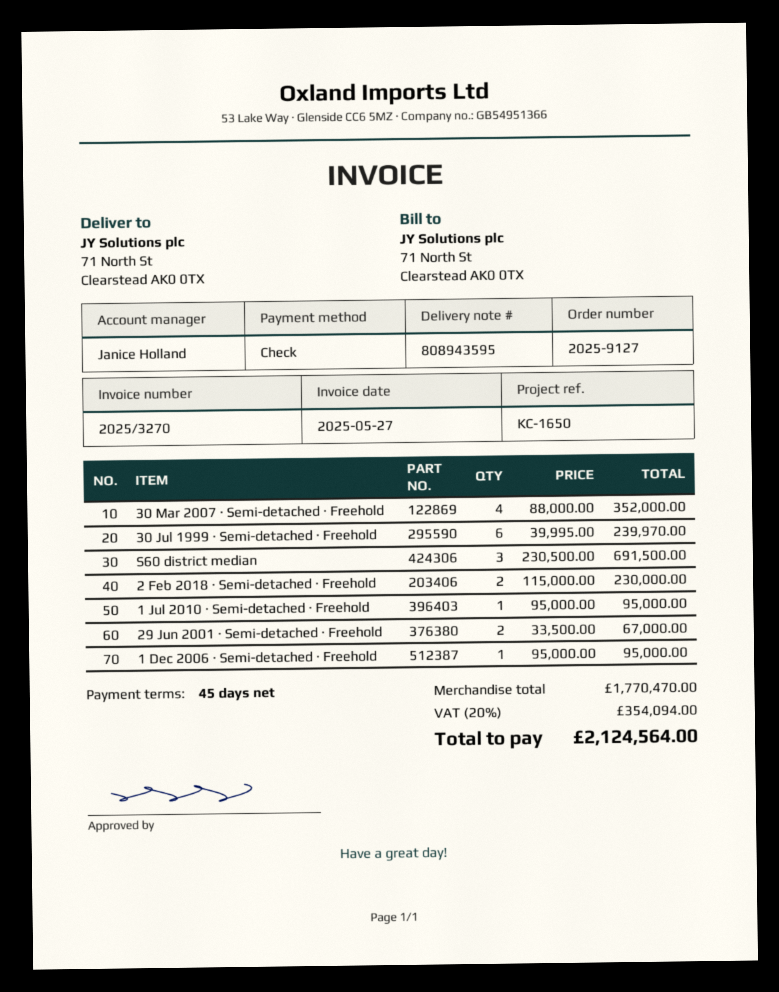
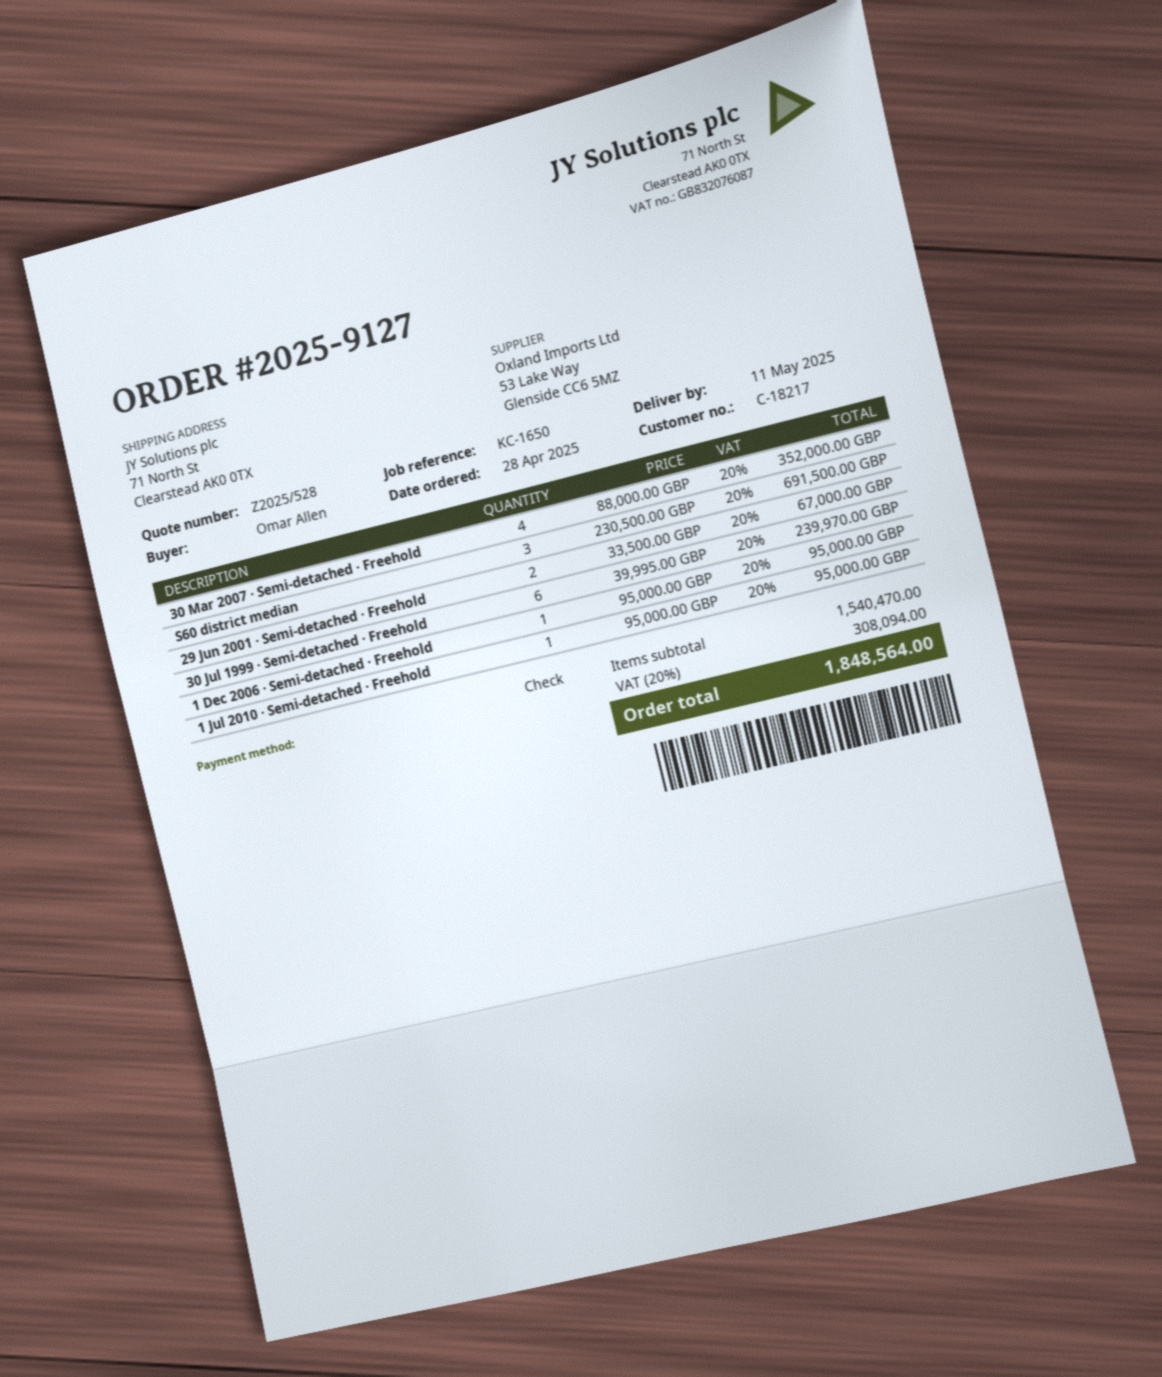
2 Feb 2018 · Semi-detached · Freehold: 2 x 115000.00 = 230000.00 -> none
subtotal: 1770470.00 -> 1540470.00
tax: 20% = 354094.00 -> 20% = 308094.00
total: 2124564.00 -> 1848564.00

